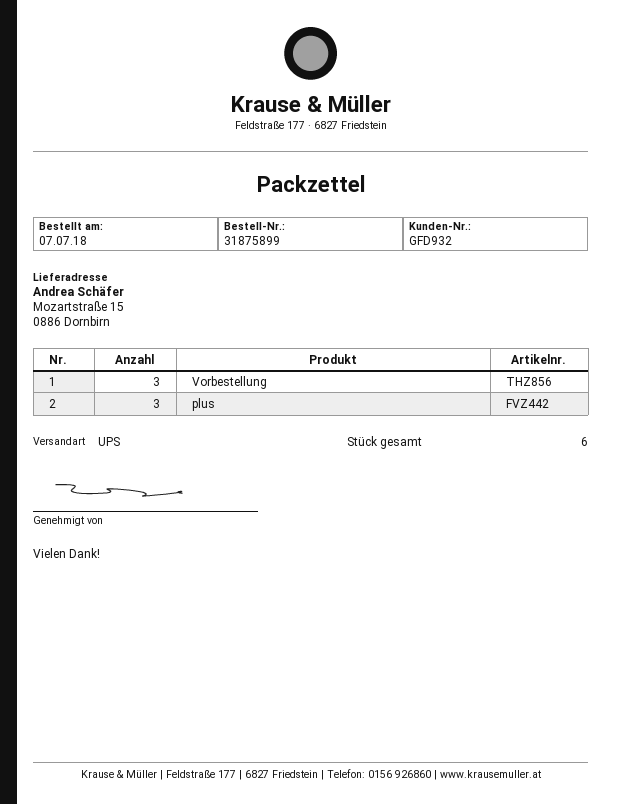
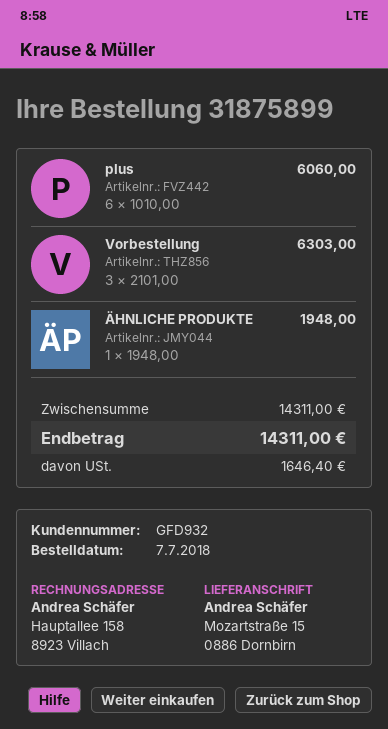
plus: 3 -> 6
ÄHNLICHE PRODUKTE: none -> 1

